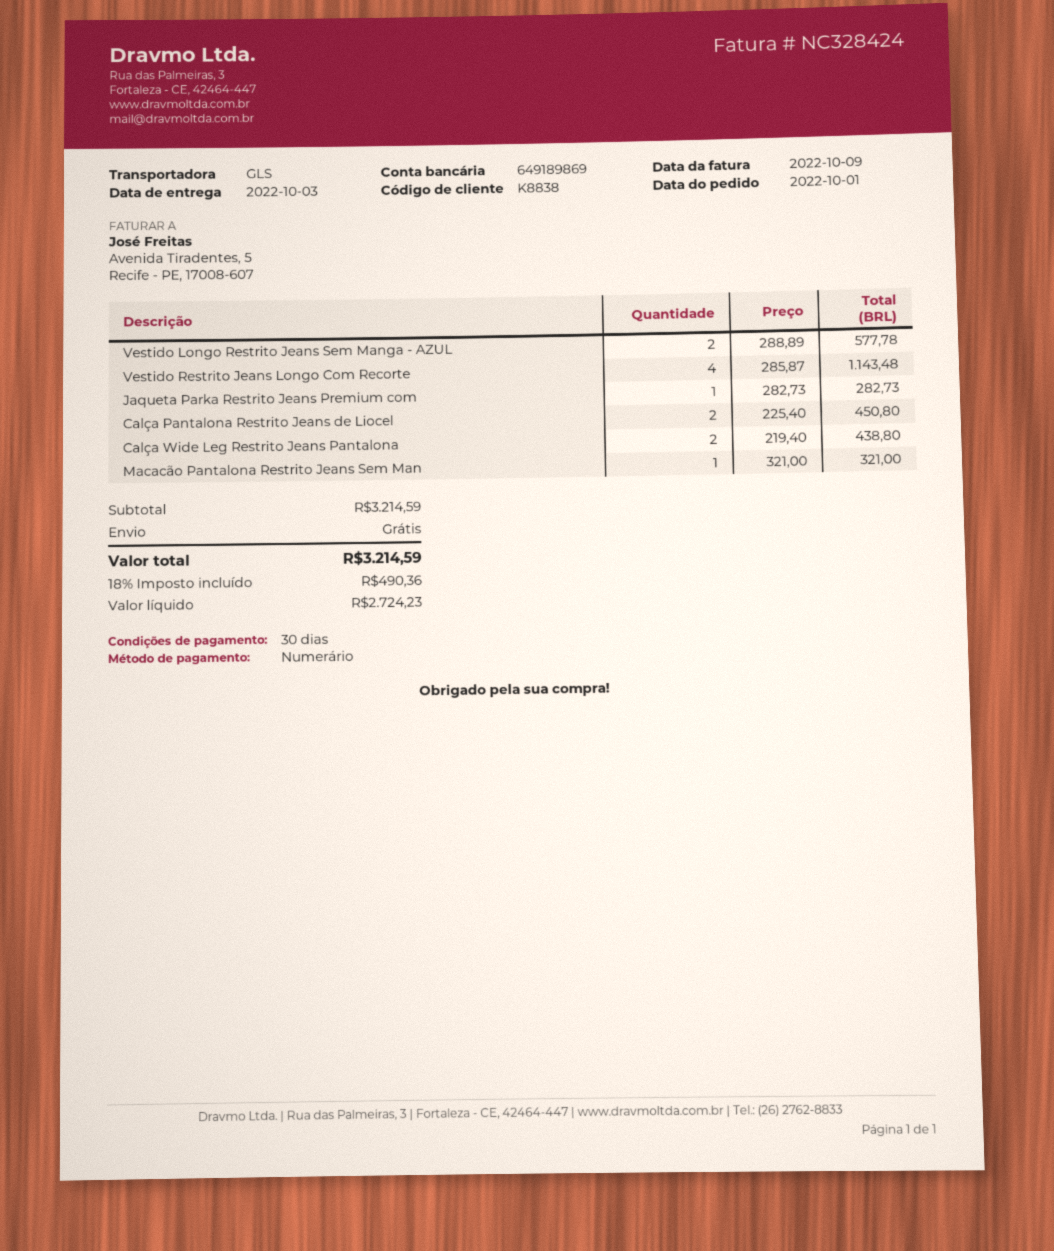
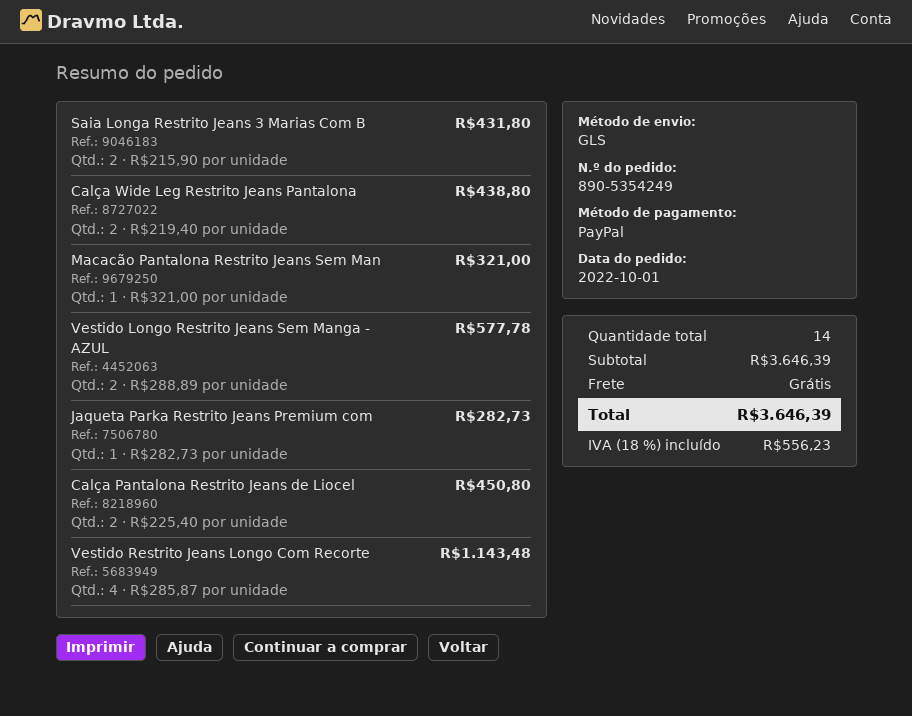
payment method: cash -> PayPal
Saia Longa Restrito Jeans 3 Marias Com B: none -> 2 x 215.90 = 431.80
subtotal: 3214.59 -> 3646.39
tax: 18% = 490.36 -> 18% = 556.23
total: 3214.59 -> 3646.39

